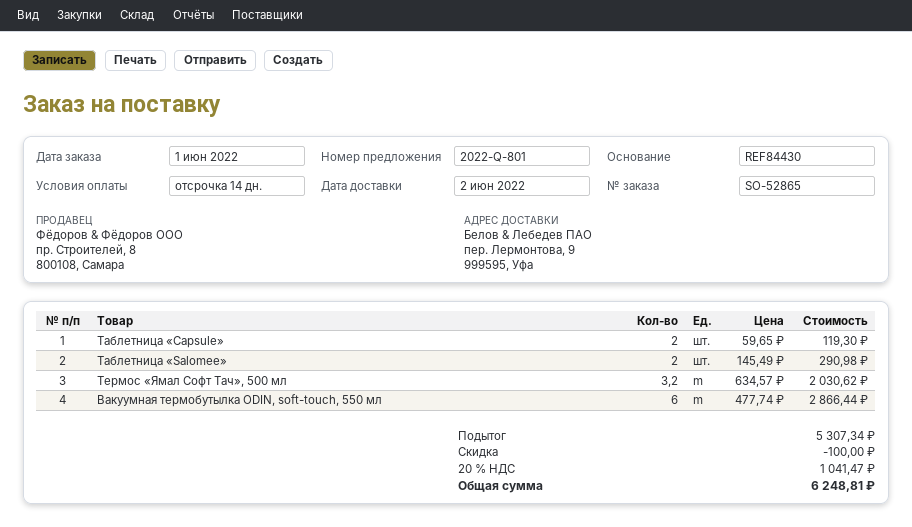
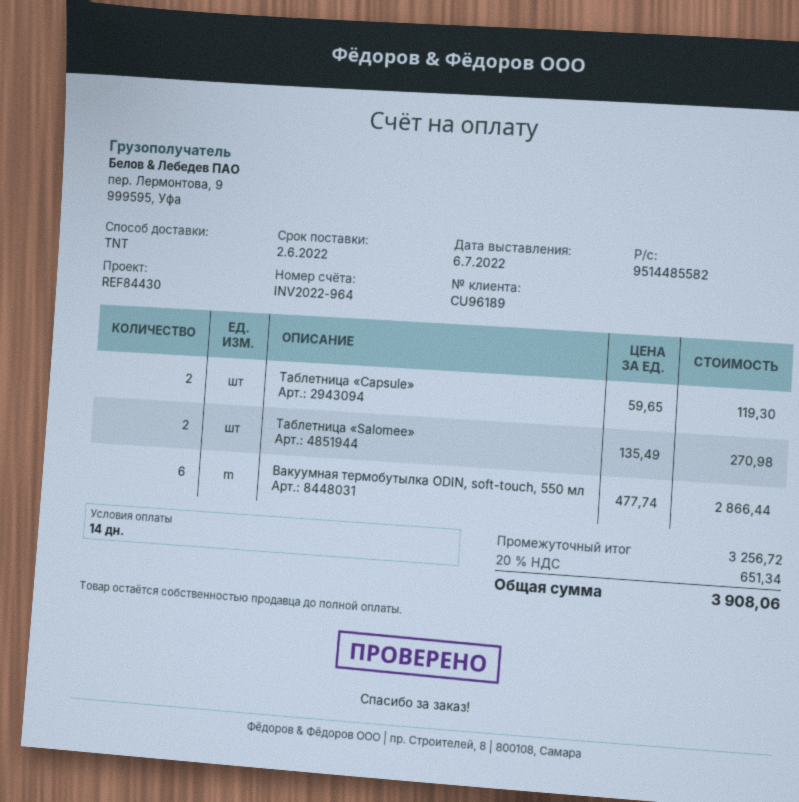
Таблетница «Salomee»: 2 x 145.49 = 290.98 -> 2 x 135.49 = 270.98
Термос «Ямал Софт Тач», 500 мл: 3.2 x 634.57 = 2030.62 -> none
subtotal: 5307.34 -> 3256.72
discount: 100.00 -> none
tax: 20% = 1041.47 -> 20% = 651.34
total: 6248.81 -> 3908.06

